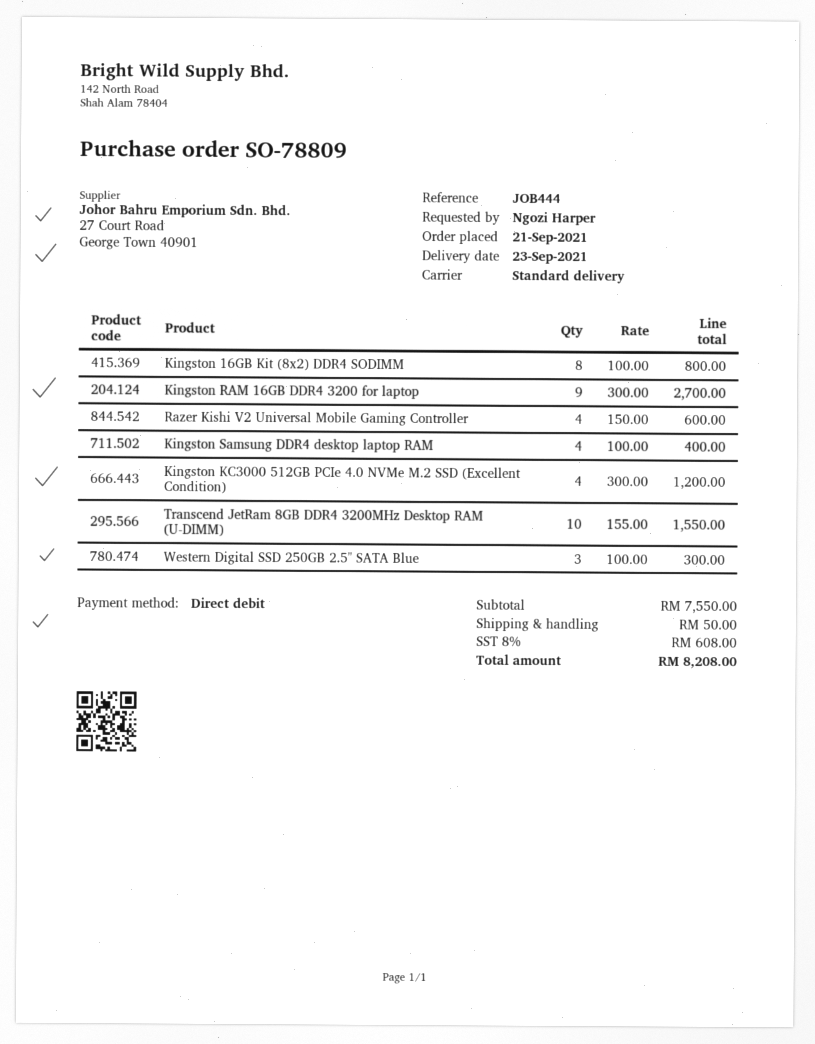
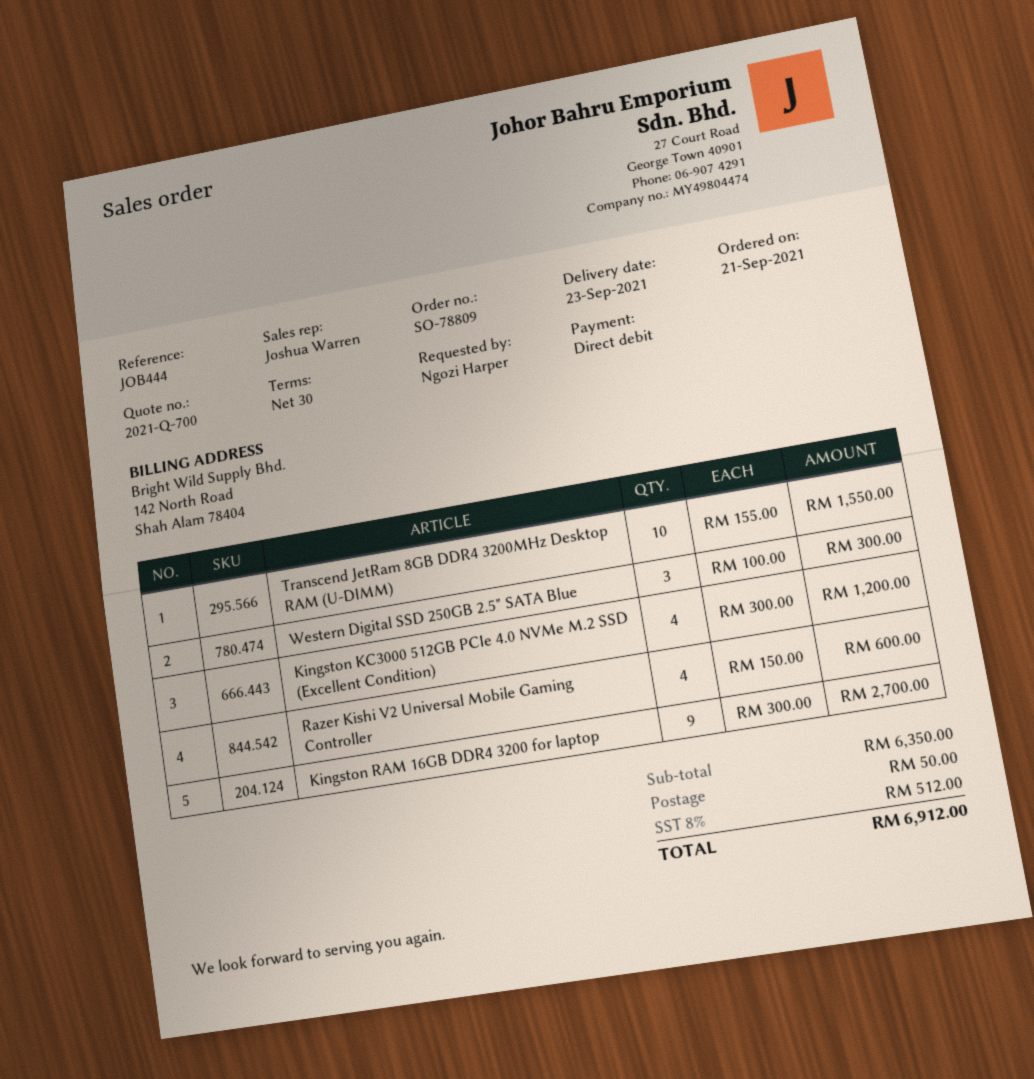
Kingston 16GB Kit (8x2) DDR4 SODIMM: 8 x 100.00 = 800.00 -> none
Kingston Samsung DDR4 desktop laptop RAM: 4 x 100.00 = 400.00 -> none
subtotal: 7550.00 -> 6350.00
tax: 8% = 608.00 -> 8% = 512.00
total: 8208.00 -> 6912.00

